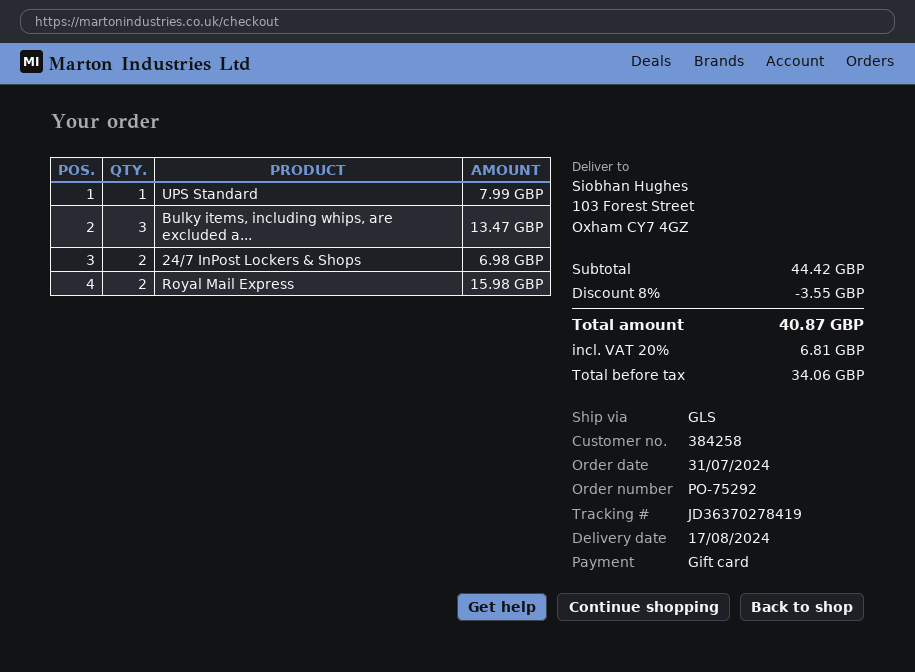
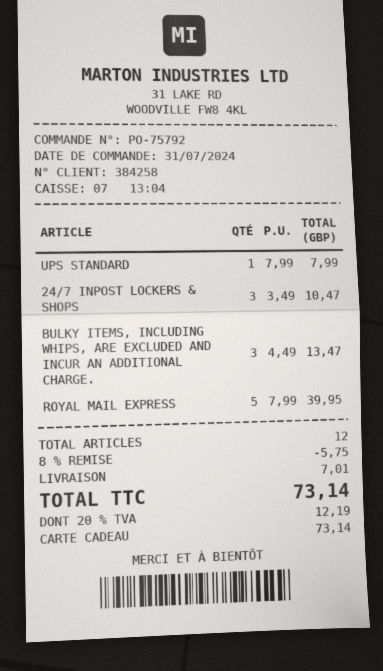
order number: PO-75292 -> PO-75792
24/7 InPost Lockers & Shops: 2 for 6.98 -> 3 for 10.47
Royal Mail Express: 2 for 15.98 -> 5 for 39.95
discount: 8% = 3.55 -> 8% = 5.75
shipping: none -> 7.01
tax: 20% = 6.81 -> 20% = 12.19
total: 40.87 -> 73.14

